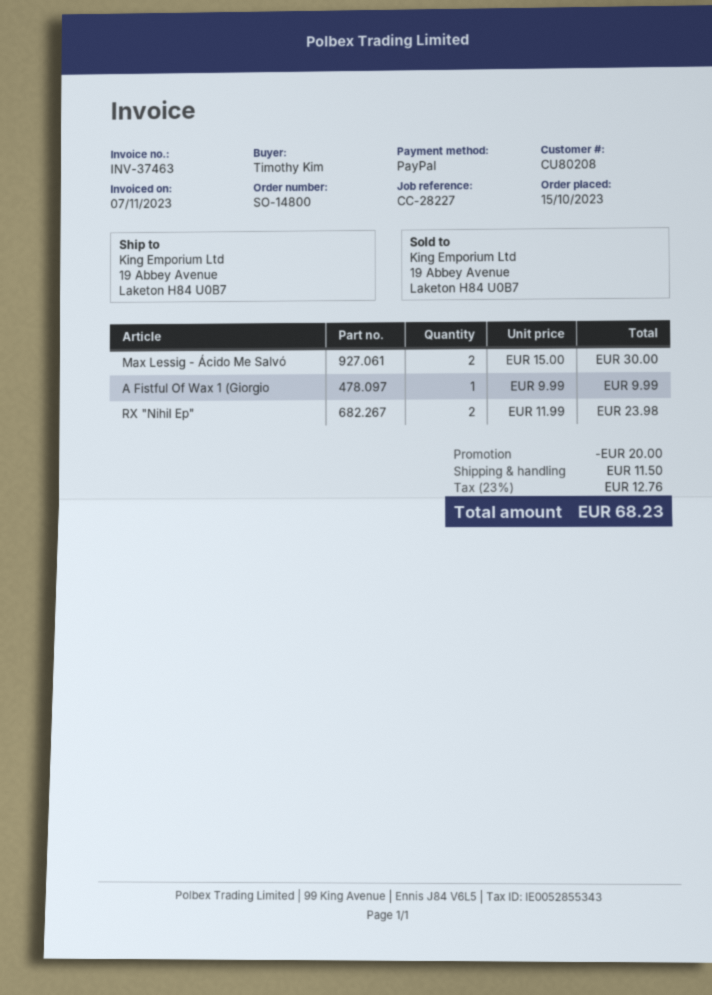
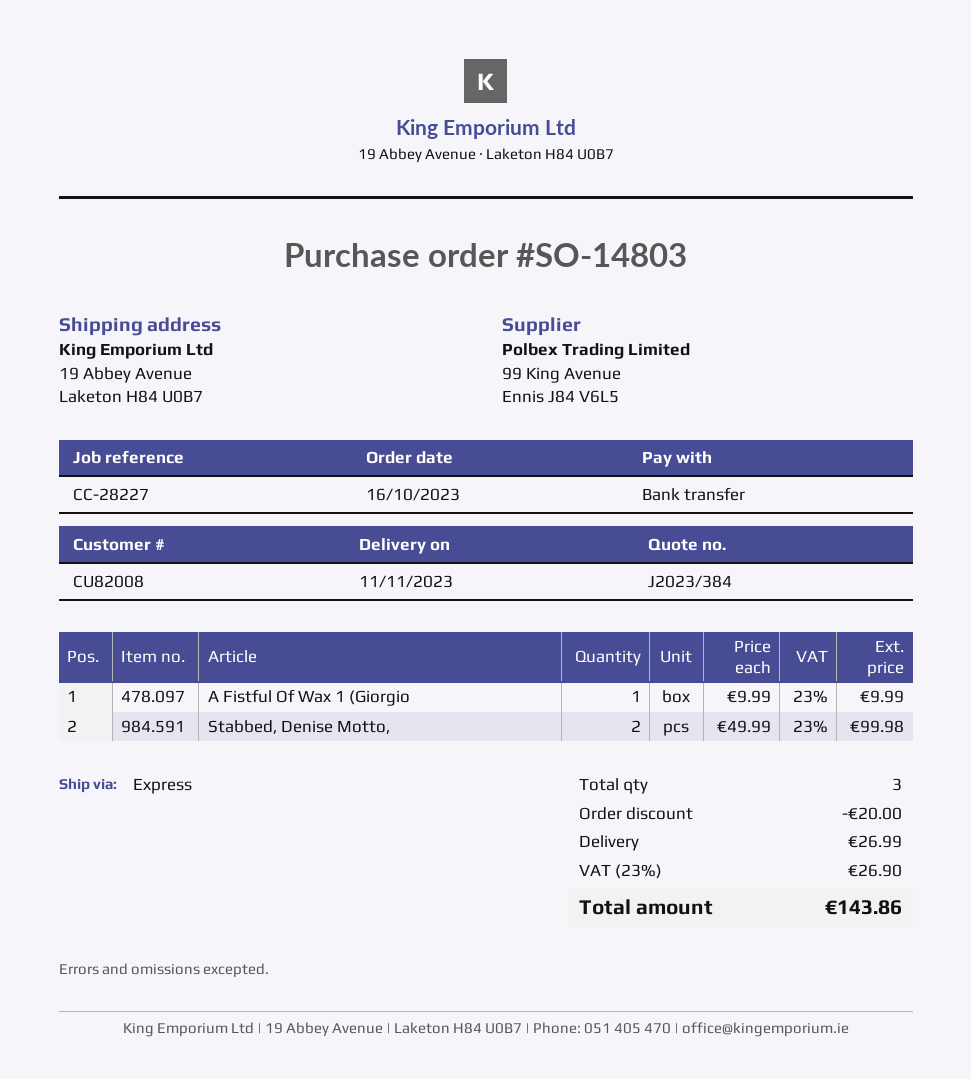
order number: SO-14800 -> SO-14803
order date: 2023-10-15 -> 2023-10-16
customer number: CU80208 -> CU82008
payment method: PayPal -> bank transfer
Max Lessig - Ácido Me Salvó: 2 x 15.00 = 30.00 -> none
RX "Nihil Ep": 2 x 11.99 = 23.98 -> none
Stabbed, Denise Motto,: none -> 2 x 49.99 = 99.98
shipping: 11.50 -> 26.99
tax: 23% = 12.76 -> 23% = 26.90
total: 68.23 -> 143.86

